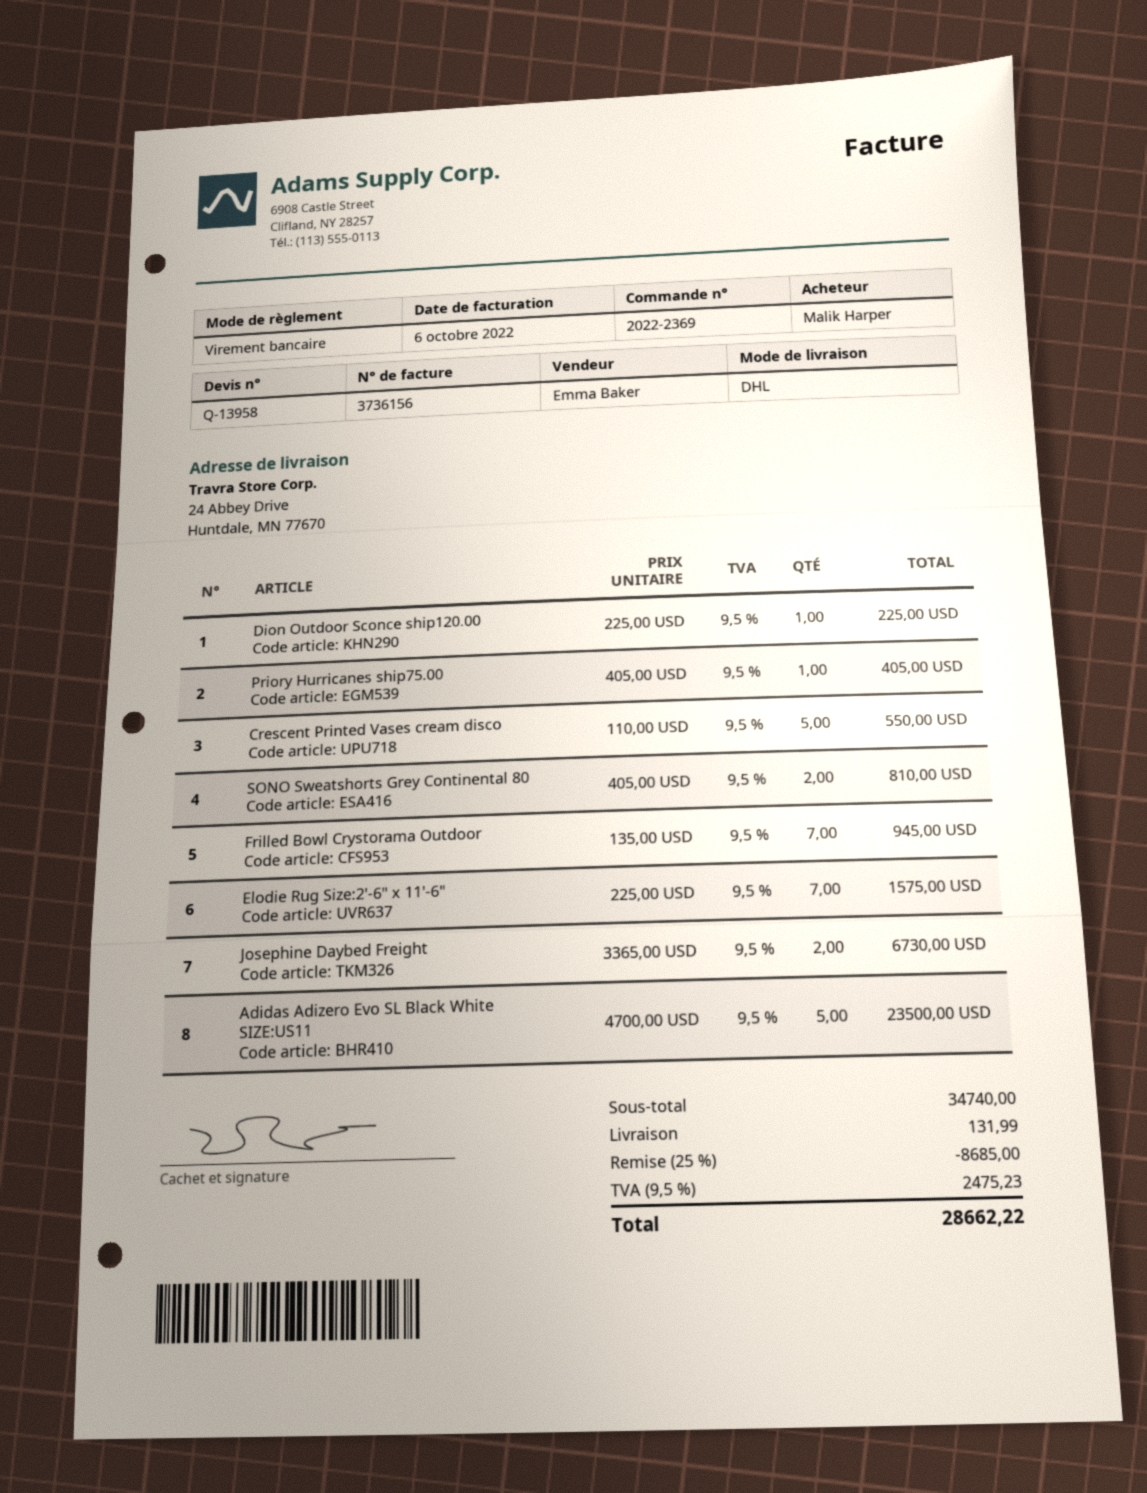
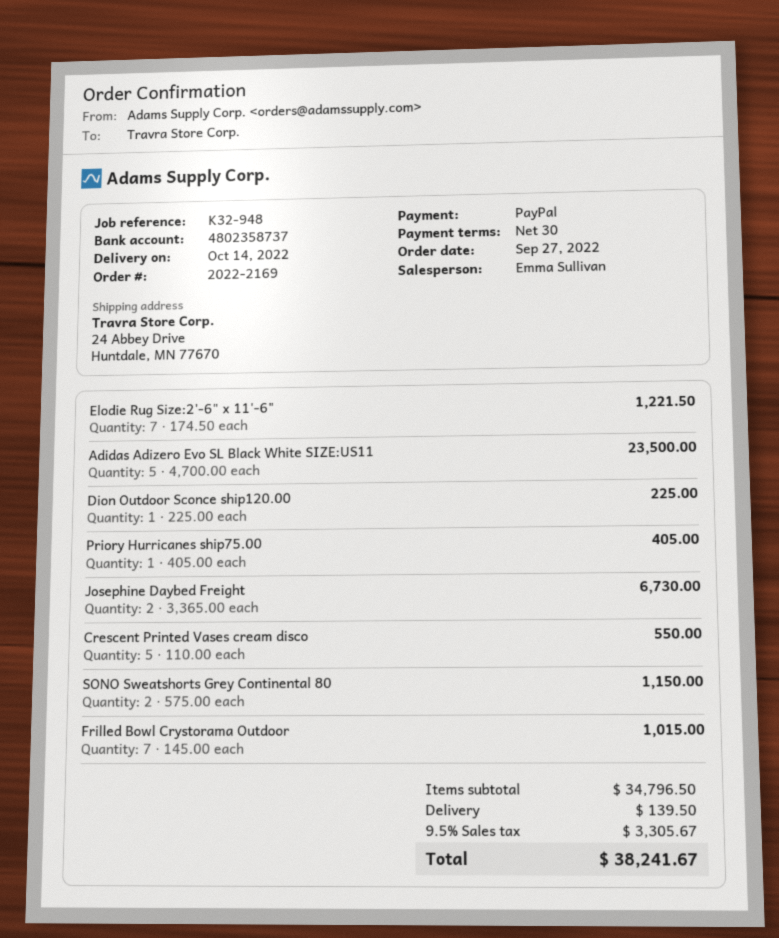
order number: 2022-2369 -> 2022-2169
sales rep: Emma Baker -> Emma Sullivan
payment method: bank transfer -> PayPal
SONO Sweatshorts Grey Continental 80: 2 x 405.00 = 810.00 -> 2 x 575.00 = 1150.00
Frilled Bowl Crystorama Outdoor: 7 x 135.00 = 945.00 -> 7 x 145.00 = 1015.00
Elodie Rug Size:2'-6" x 11'-6": 7 x 225.00 = 1575.00 -> 7 x 174.50 = 1221.50
subtotal: 34740.00 -> 34796.50
discount: 25% = 8685.00 -> none
shipping: 131.99 -> 139.50
tax: 9.5% = 2475.23 -> 9.5% = 3305.67
total: 28662.22 -> 38241.67

